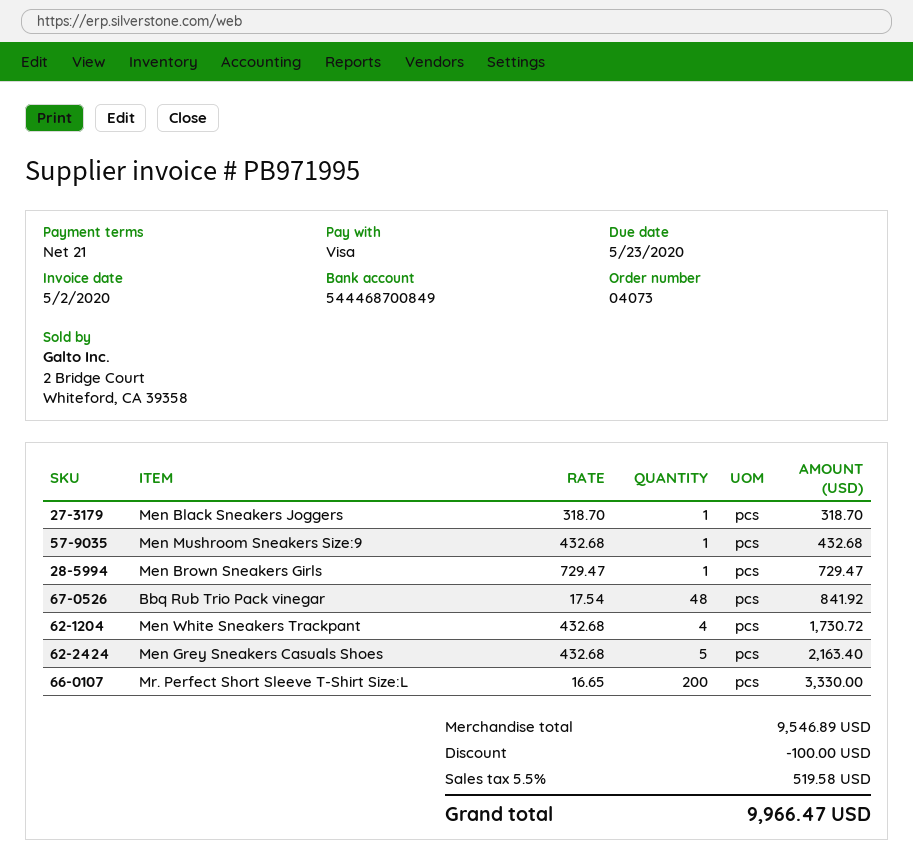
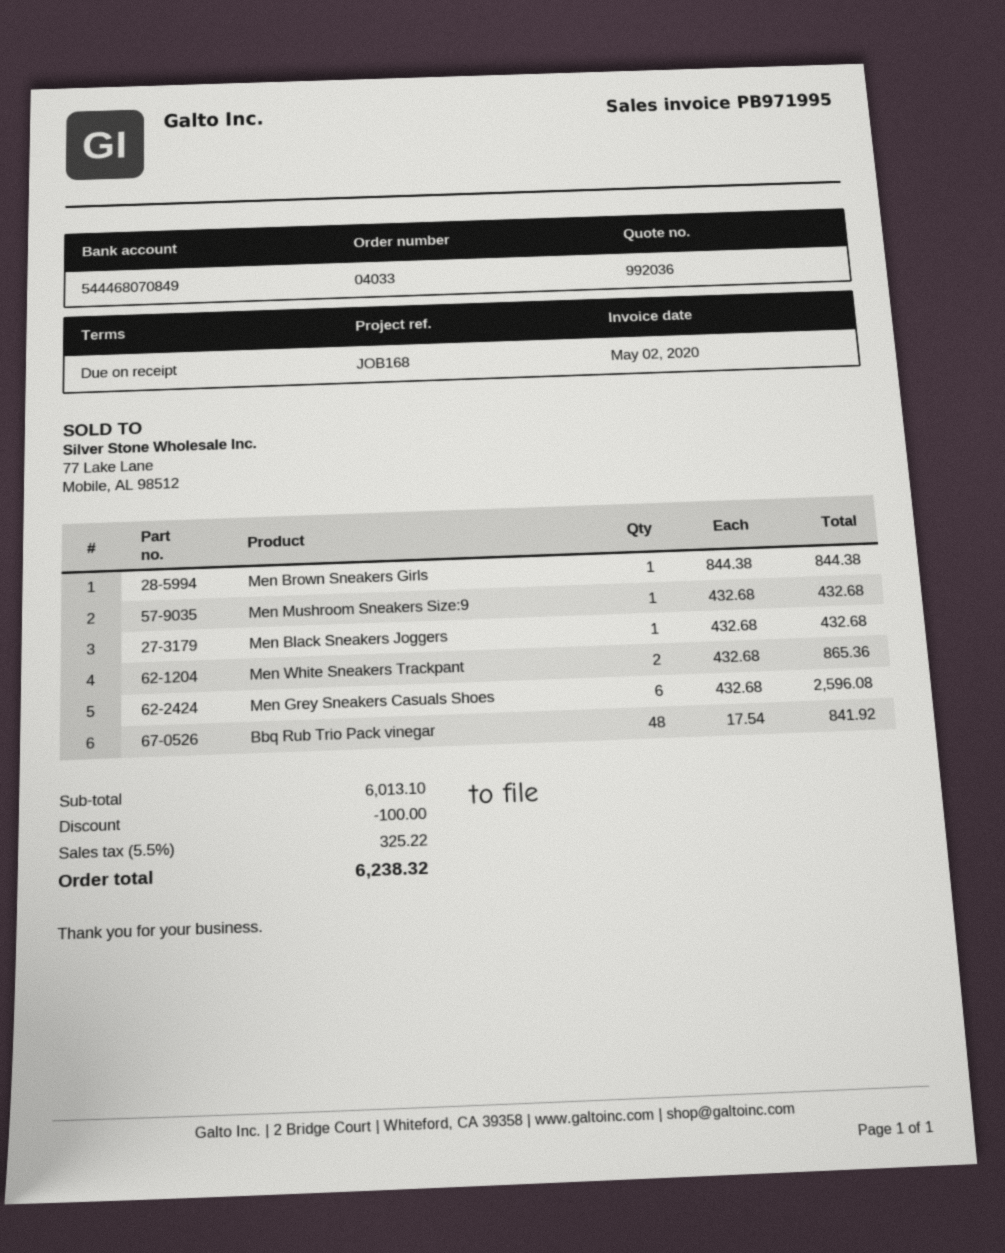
order number: 04073 -> 04033
payment terms: 21 days -> on receipt
bank account: 544468700849 -> 544468070849
Men Black Sneakers Joggers: 1 x 318.70 = 318.70 -> 1 x 432.68 = 432.68
Men Brown Sneakers Girls: 1 x 729.47 = 729.47 -> 1 x 844.38 = 844.38
Men White Sneakers Trackpant: 4 x 432.68 = 1730.72 -> 2 x 432.68 = 865.36
Men Grey Sneakers Casuals Shoes: 5 x 432.68 = 2163.40 -> 6 x 432.68 = 2596.08
Mr. Perfect Short Sleeve T-Shirt Size:L: 200 x 16.65 = 3330.00 -> none
subtotal: 9546.89 -> 6013.10
tax: 5.5% = 519.58 -> 5.5% = 325.22
total: 9966.47 -> 6238.32

